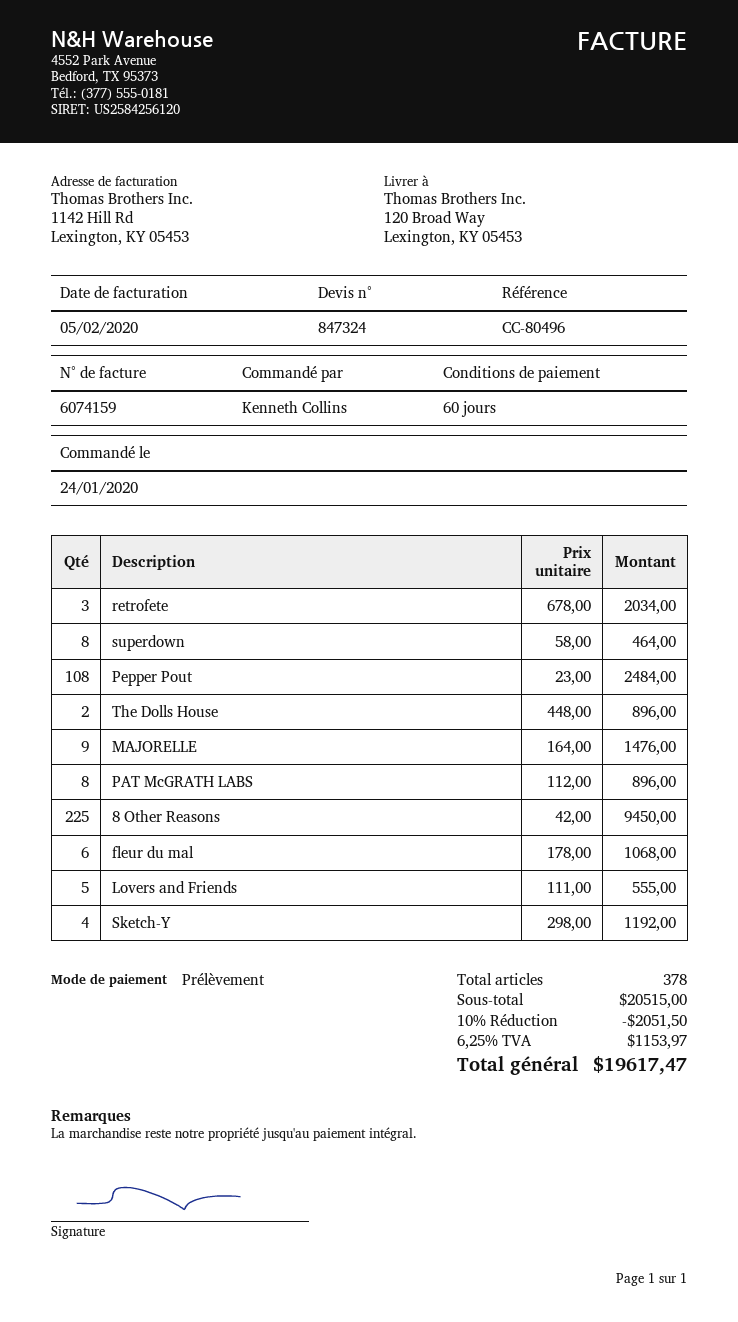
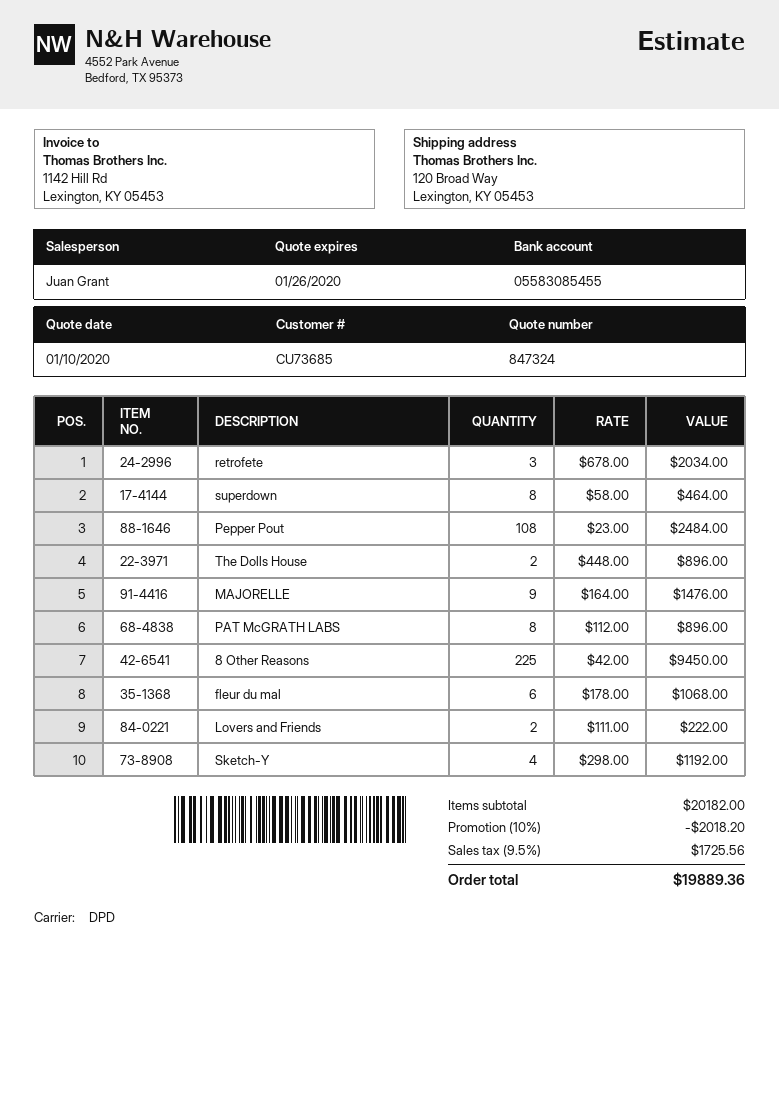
Lovers and Friends: 5 x 111.00 = 555.00 -> 2 x 111.00 = 222.00
subtotal: 20515.00 -> 20182.00
discount: 10% = 2051.50 -> 10% = 2018.20
tax: 6.25% = 1153.97 -> 9.5% = 1725.56
total: 19617.47 -> 19889.36

